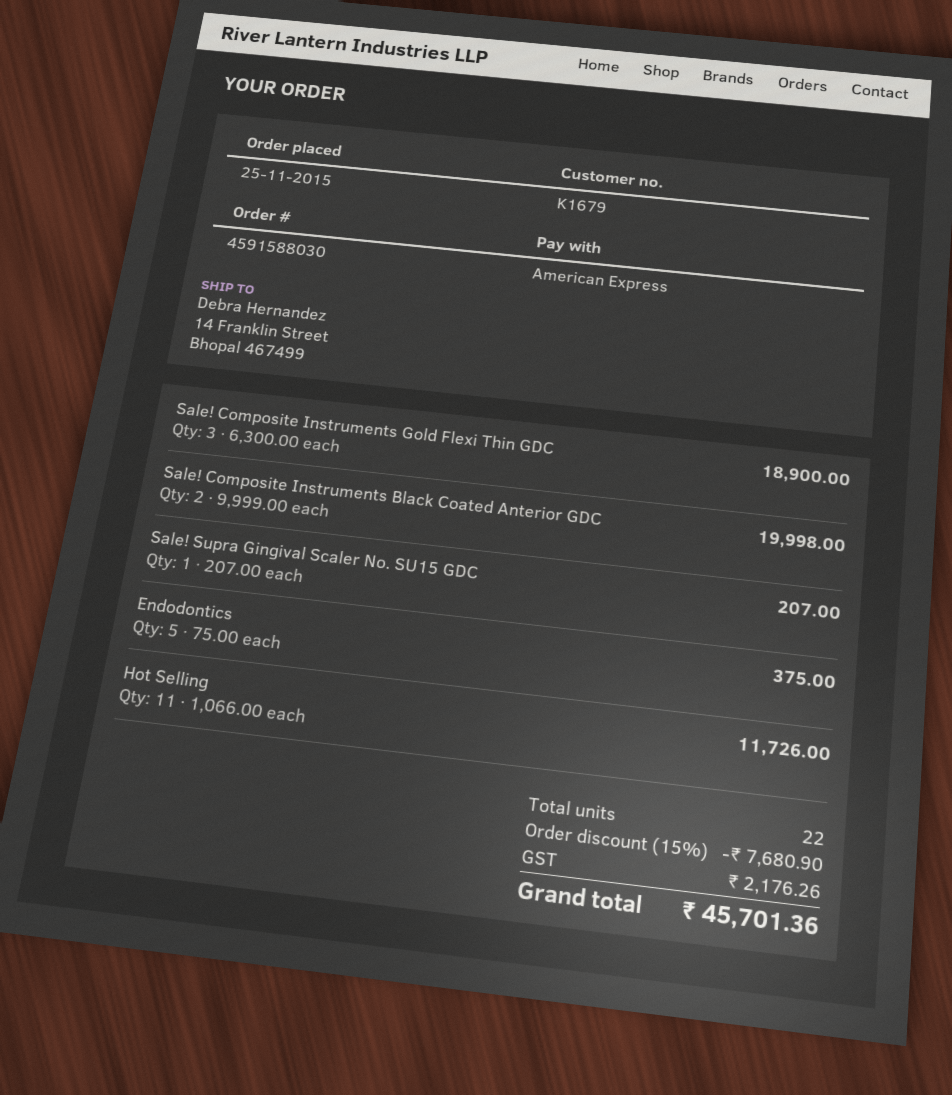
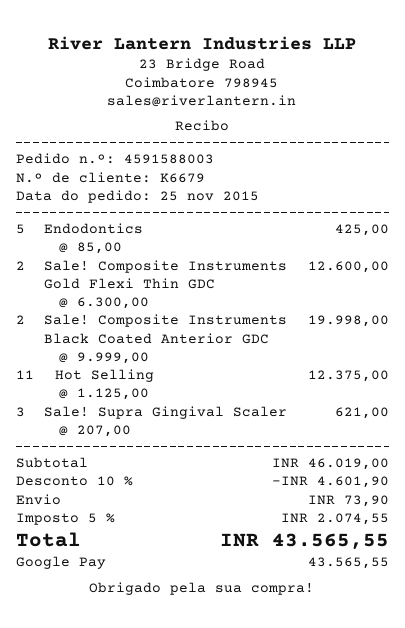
order number: 4591588030 -> 4591588003
customer number: K1679 -> K6679
payment method: American Express -> Google Pay
Sale! Composite Instruments Gold Flexi Thin GDC: 3 x 6300.00 = 18900.00 -> 2 x 6300.00 = 12600.00
Sale! Supra Gingival Scaler No. SU15 GDC: 1 x 207.00 = 207.00 -> 3 x 207.00 = 621.00
Endodontics: 5 x 75.00 = 375.00 -> 5 x 85.00 = 425.00
Hot Selling: 11 x 1066.00 = 11726.00 -> 11 x 1125.00 = 12375.00
discount: 15% = 7680.90 -> 10% = 4601.90
shipping: none -> 73.90
tax: 2176.26 -> 2074.55
total: 45701.36 -> 43565.55

